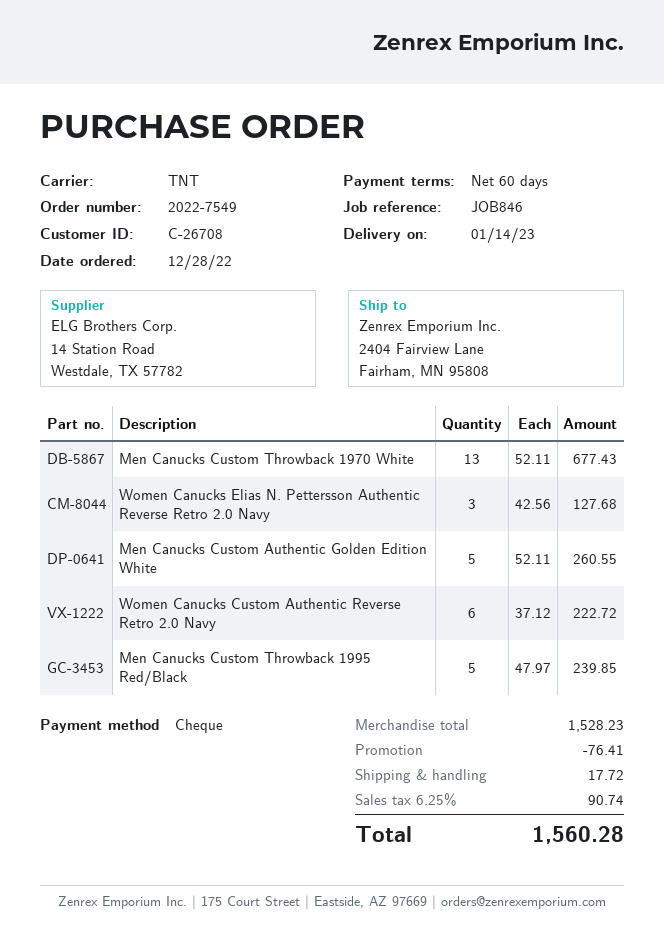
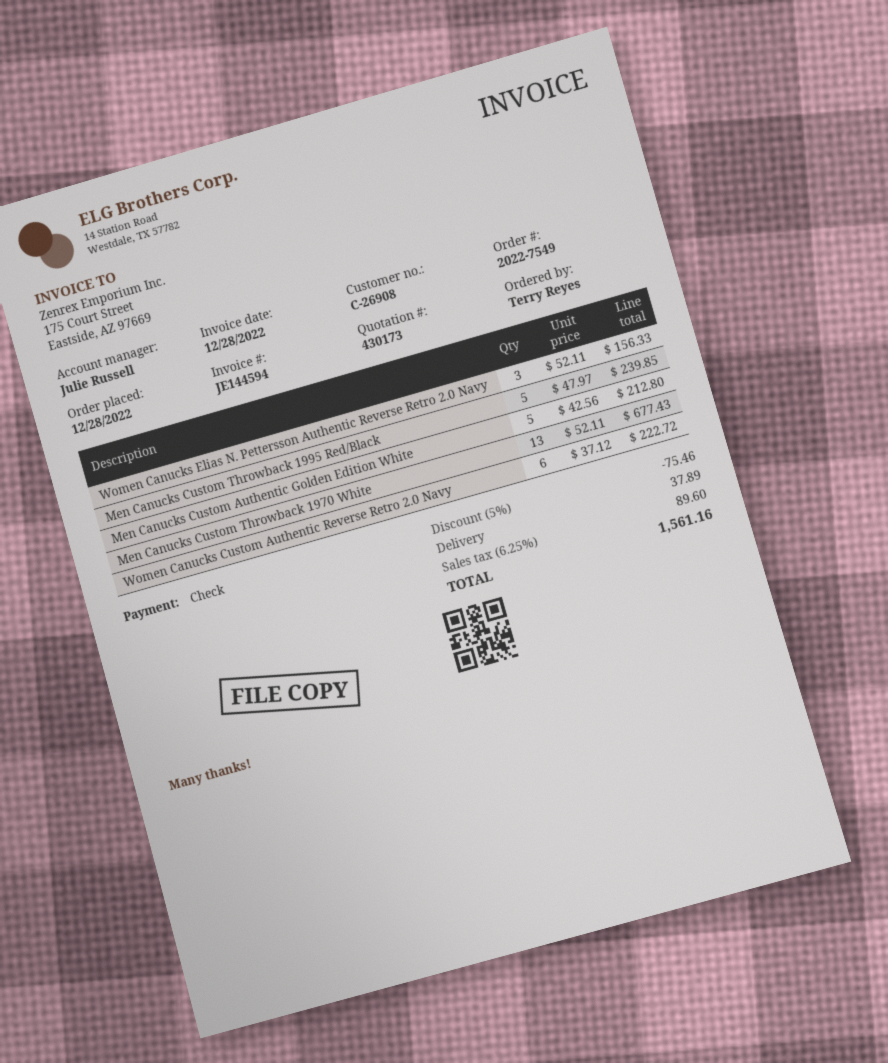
customer number: C-26708 -> C-26908
Women Canucks Elias N. Pettersson Authentic Reverse Retro 2.0 Navy: 3 x 42.56 = 127.68 -> 3 x 52.11 = 156.33
Men Canucks Custom Authentic Golden Edition White: 5 x 52.11 = 260.55 -> 5 x 42.56 = 212.80
discount: 76.41 -> 75.46
shipping: 17.72 -> 37.89
tax: 6.25% = 90.74 -> 6.25% = 89.60
total: 1560.28 -> 1561.16

